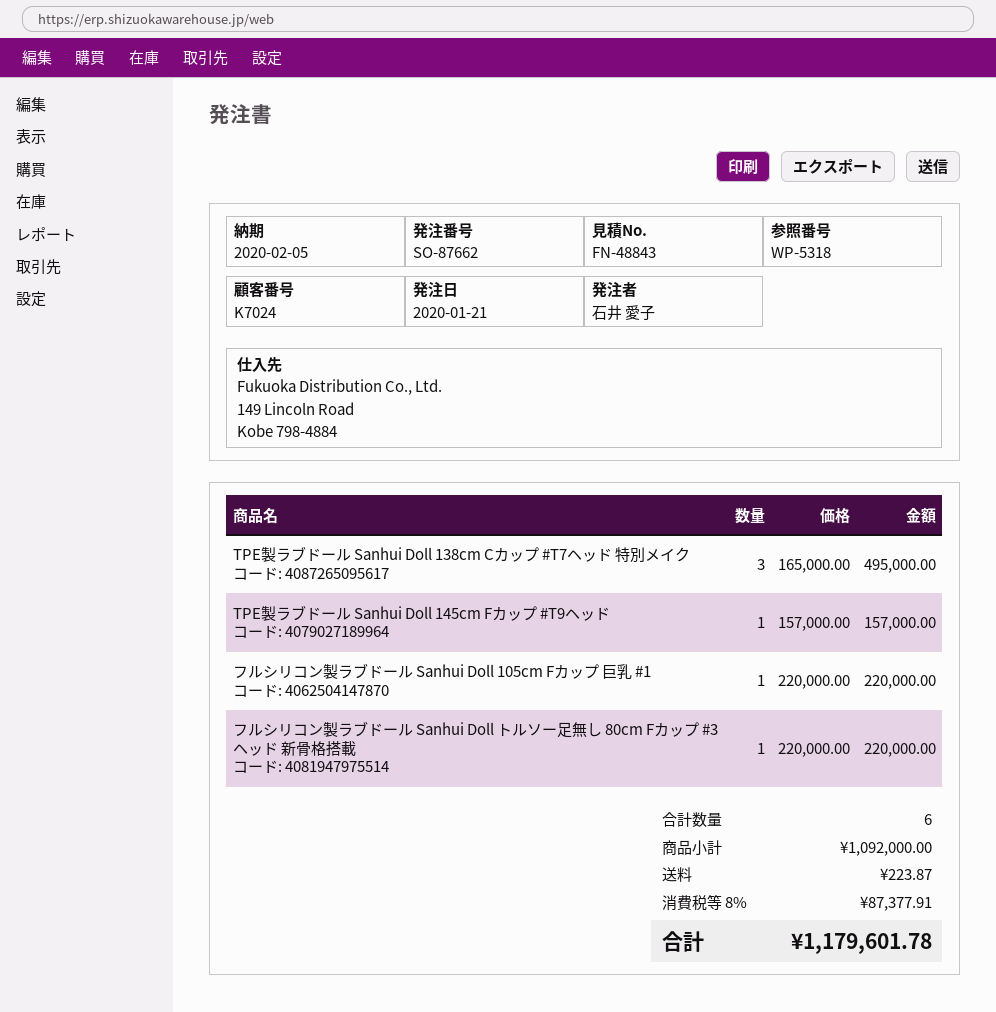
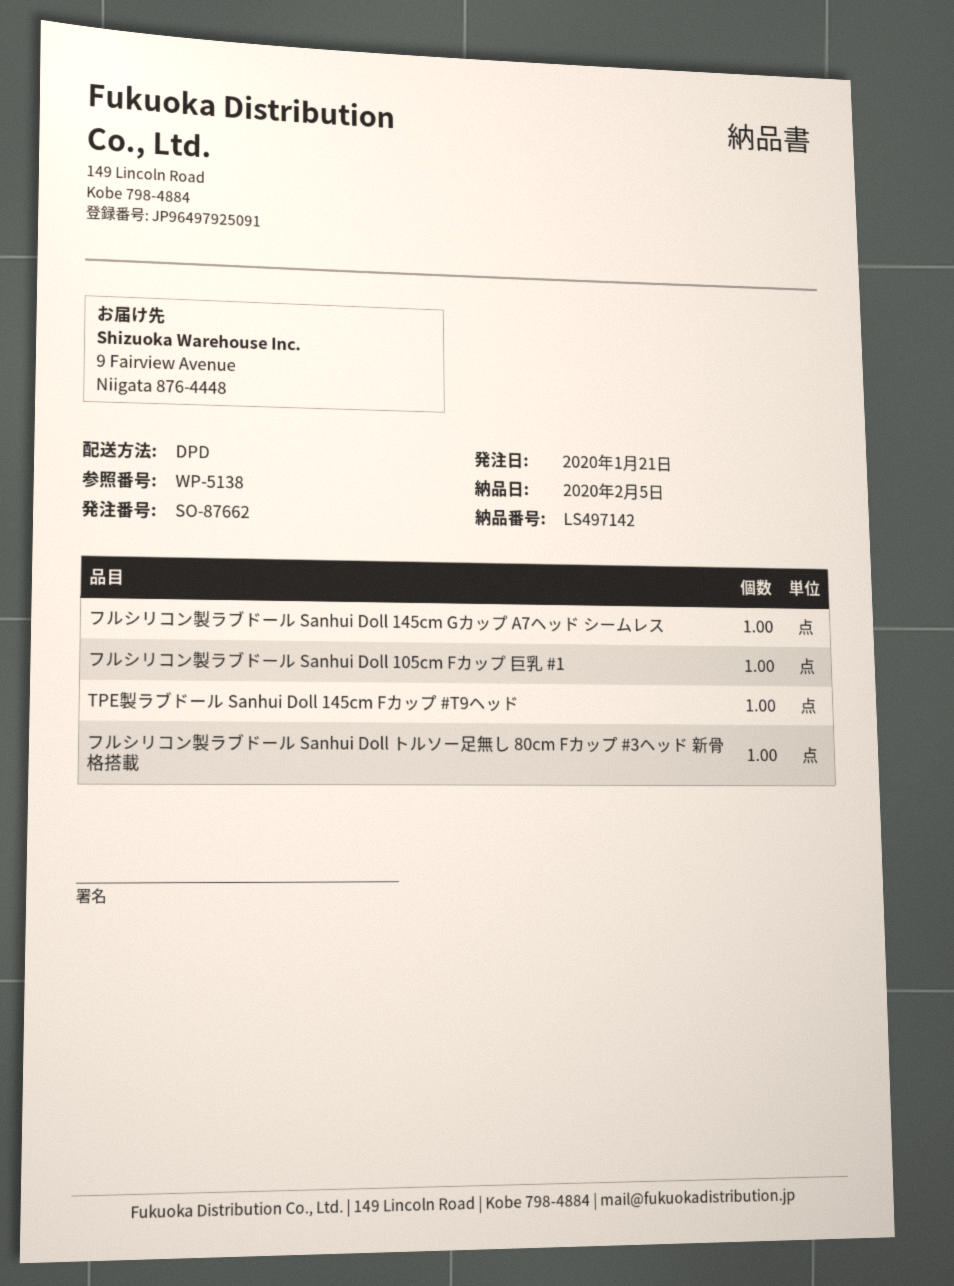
reference: WP-5318 -> WP-5138
TPE製ラブドール Sanhui Doll 138cm Cカップ #T7ヘッド 特別メイク: 3 -> none
フルシリコン製ラブドール Sanhui Doll 145cm Gカップ A7ヘッド シームレス: none -> 1

